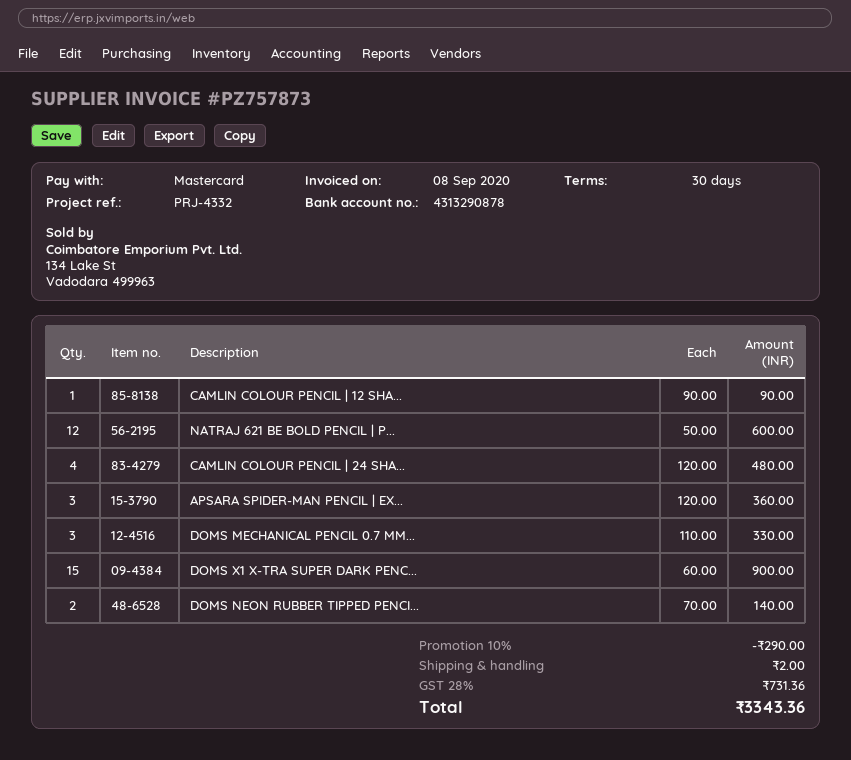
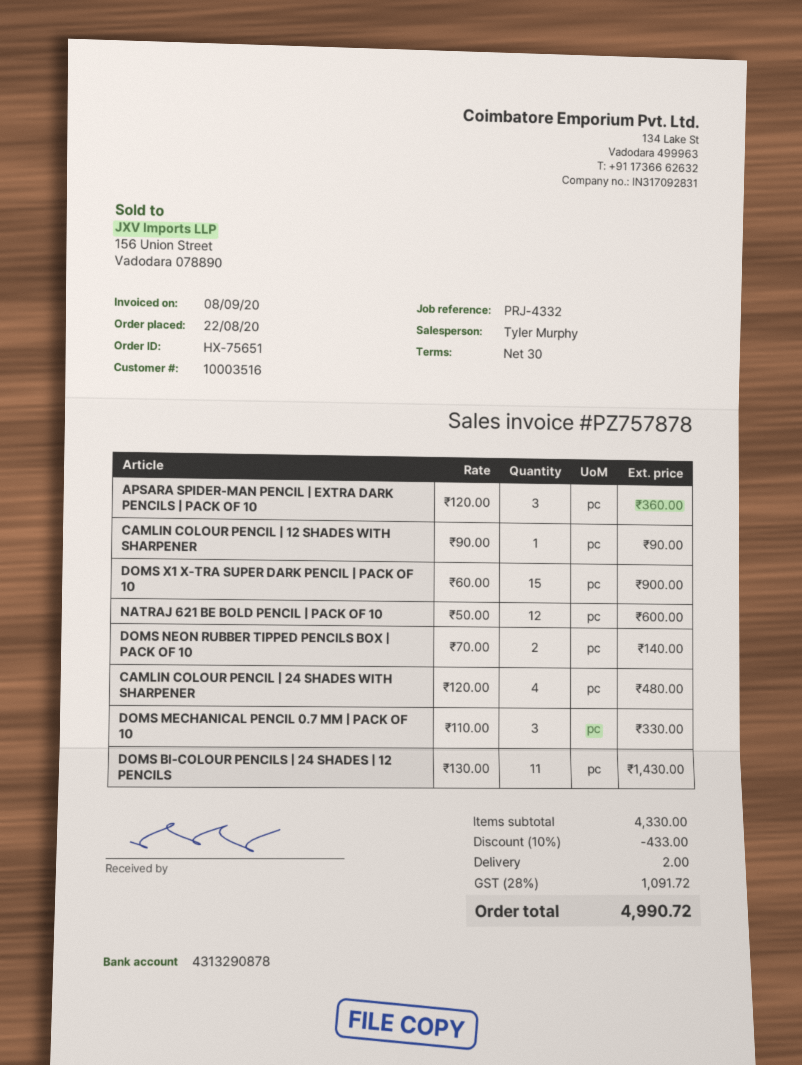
invoice number: PZ757873 -> PZ757878
DOMS BI-COLOUR PENCILS | 24 SHADES | 12 PENCILS: none -> 11 x 130.00 = 1430.00
discount: 10% = 290.00 -> 10% = 433.00
tax: 28% = 731.36 -> 28% = 1091.72
total: 3343.36 -> 4990.72

